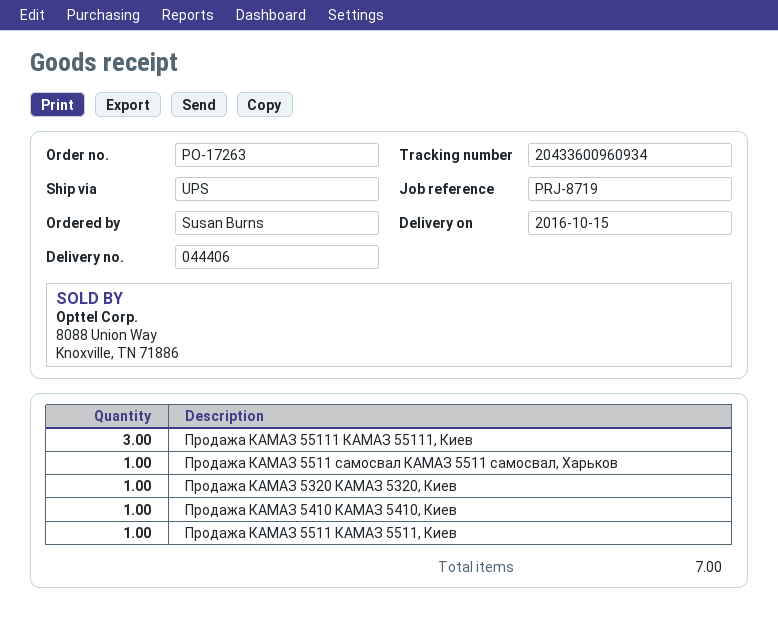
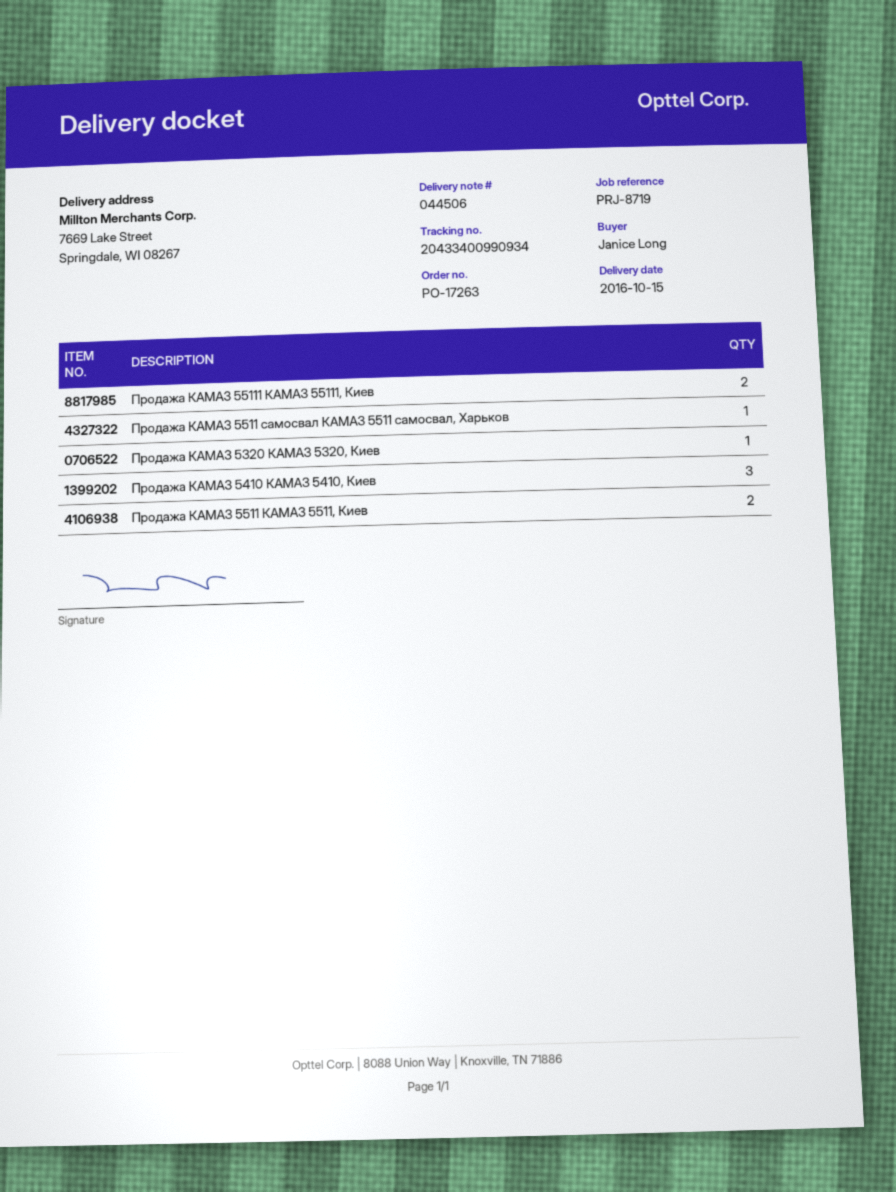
delivery note number: 044406 -> 044506
ordered by: Susan Burns -> Janice Long
tracking number: 20433600960934 -> 20433400990934
Продажа КАМАЗ 55111 КАМАЗ 55111, Киев: 3 -> 2
Продажа КАМАЗ 5410 КАМАЗ 5410, Киев: 1 -> 3
Продажа КАМАЗ 5511 КАМАЗ 5511, Киев: 1 -> 2

